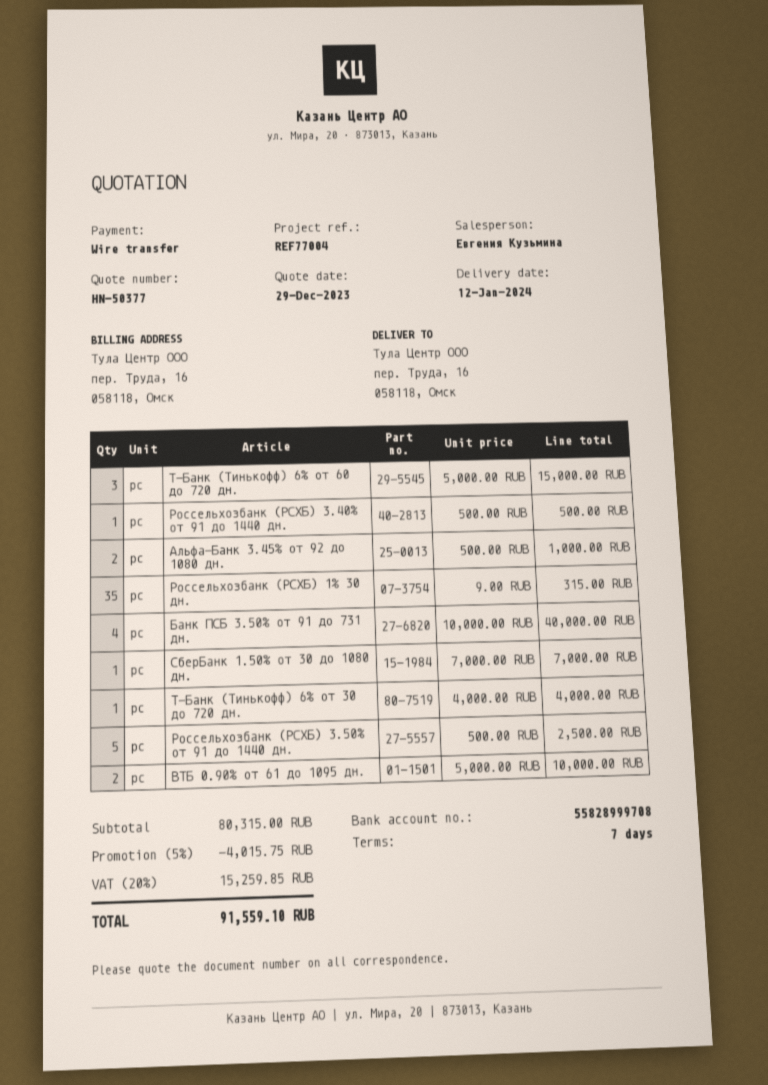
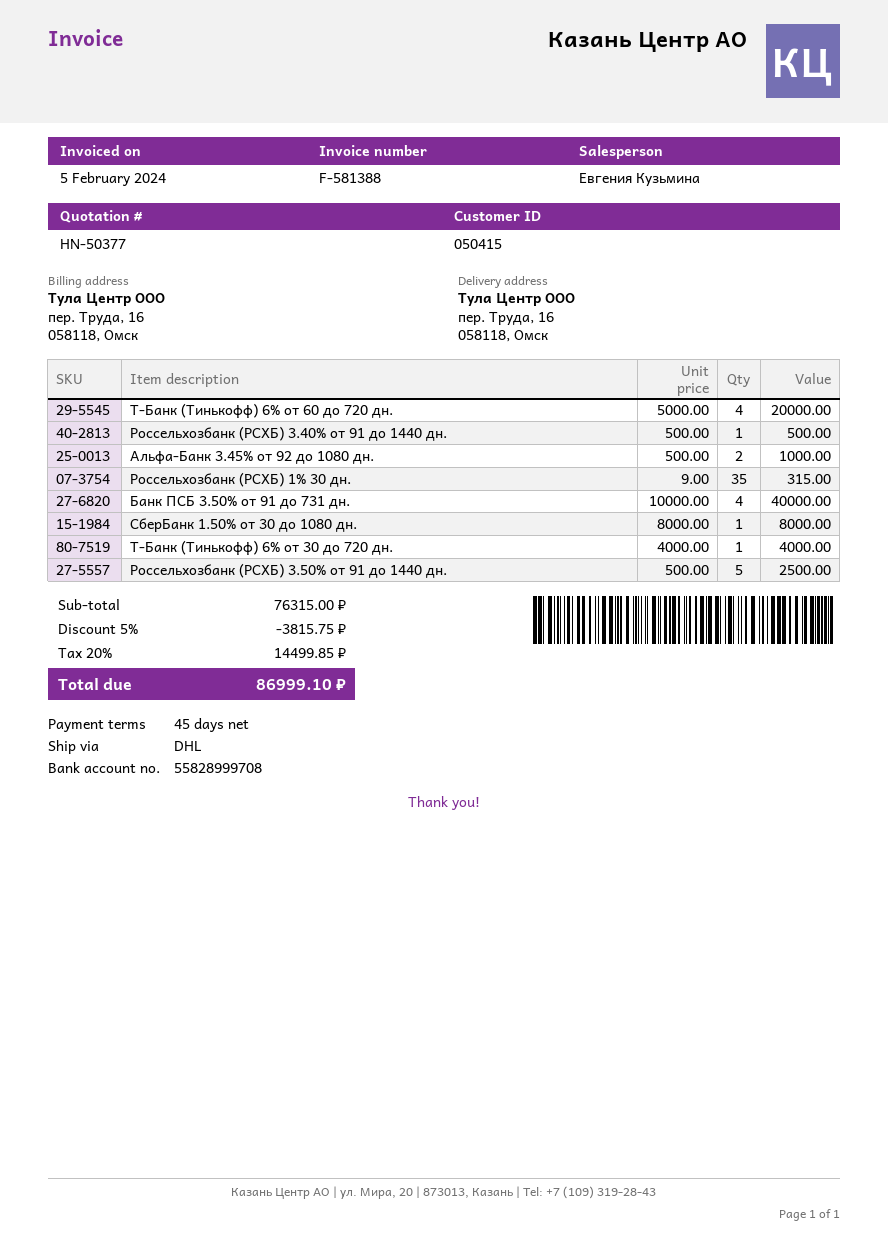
payment terms: 7 days -> 45 days
Т-Банк (Тинькофф) 6% от 60 до 720 дн.: 3 x 5000.00 = 15000.00 -> 4 x 5000.00 = 20000.00
СберБанк 1.50% от 30 до 1080 дн.: 1 x 7000.00 = 7000.00 -> 1 x 8000.00 = 8000.00
ВТБ 0.90% от 61 до 1095 дн.: 2 x 5000.00 = 10000.00 -> none
subtotal: 80315.00 -> 76315.00
discount: 5% = 4015.75 -> 5% = 3815.75
tax: 20% = 15259.85 -> 20% = 14499.85
total: 91559.10 -> 86999.10

